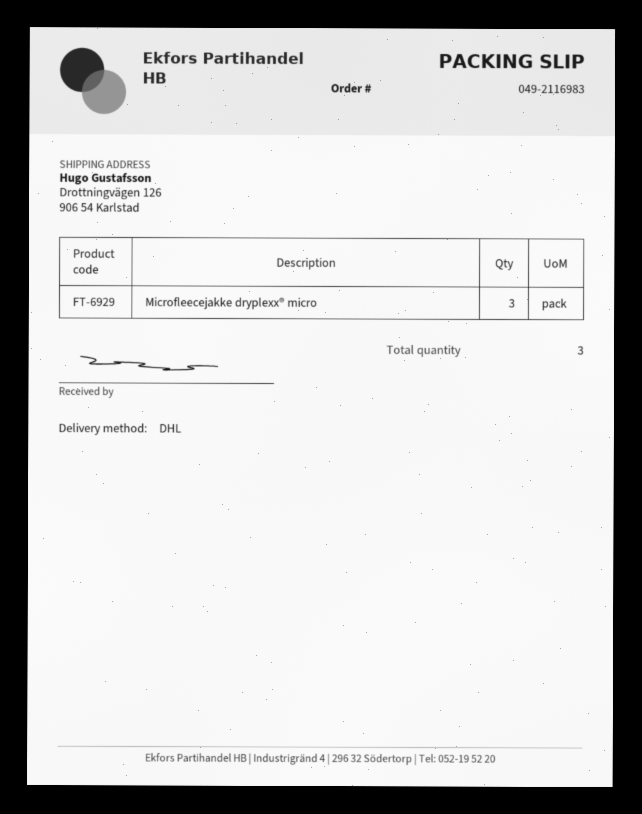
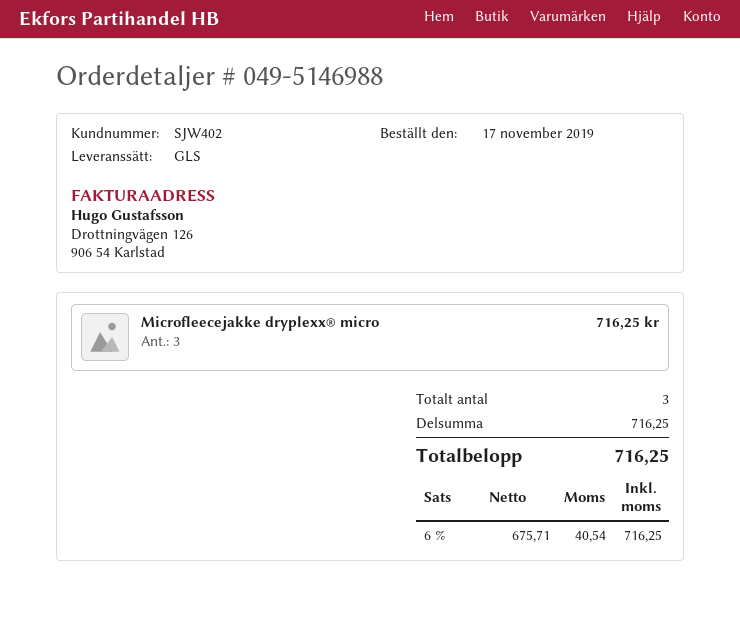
order number: 049-2116983 -> 049-5146988
shipping method: DHL -> GLS

